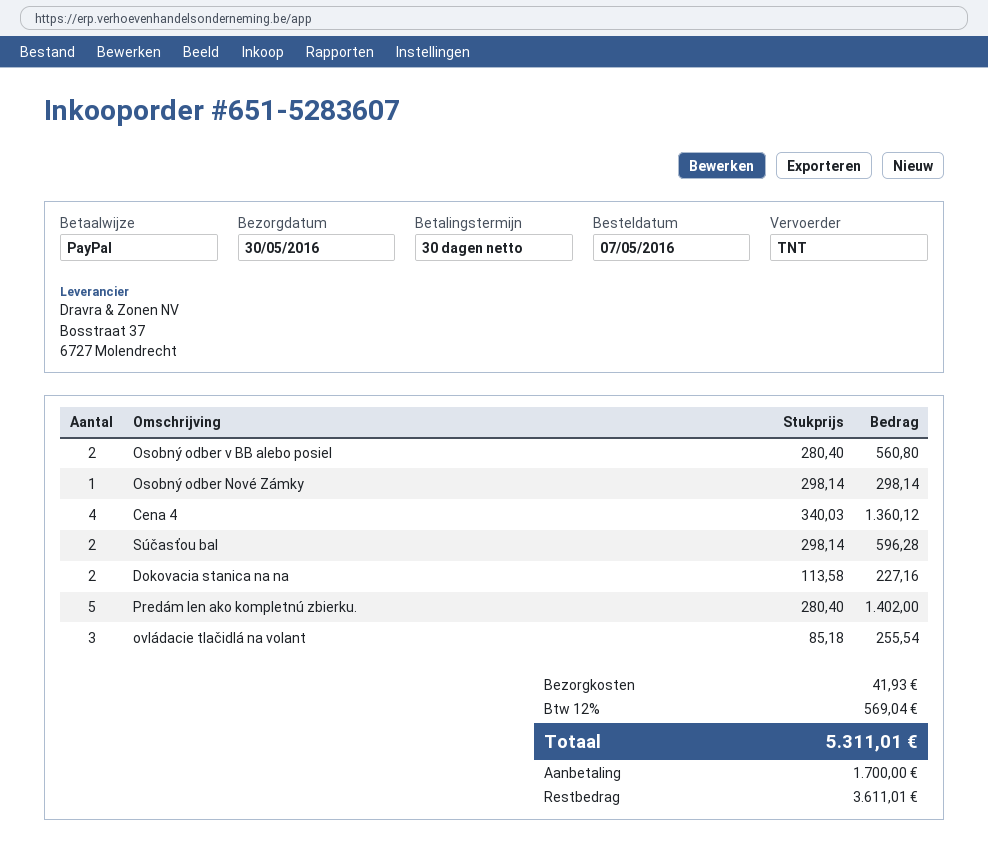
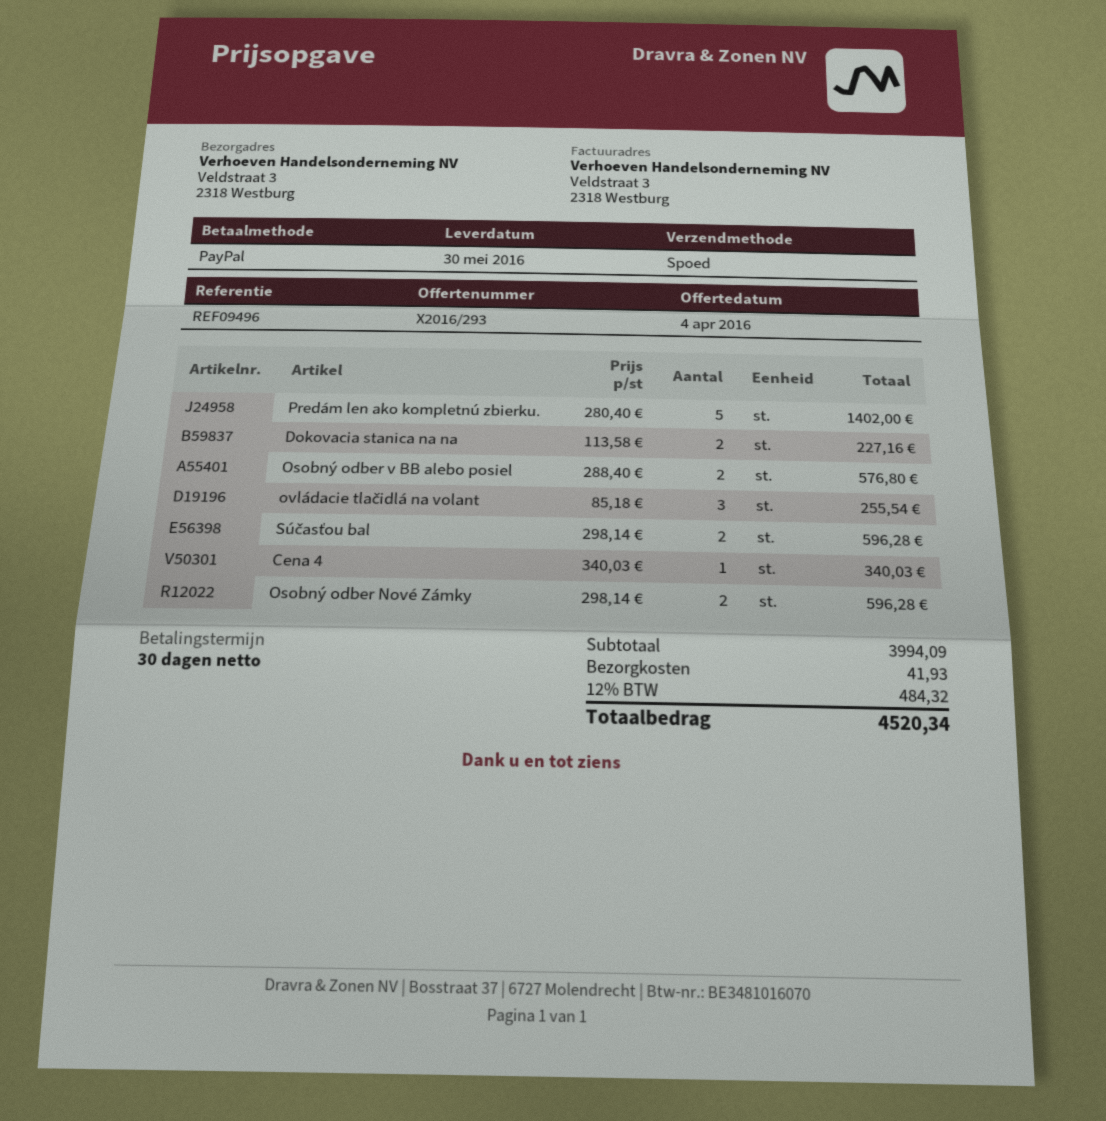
shipping method: TNT -> express
Osobný odber v BB alebo posiel: 2 x 280.40 = 560.80 -> 2 x 288.40 = 576.80
Osobný odber Nové Zámky: 1 x 298.14 = 298.14 -> 2 x 298.14 = 596.28
Cena 4: 4 x 340.03 = 1360.12 -> 1 x 340.03 = 340.03
tax: 12% = 569.04 -> 12% = 484.32
total: 5311.01 -> 4520.34

